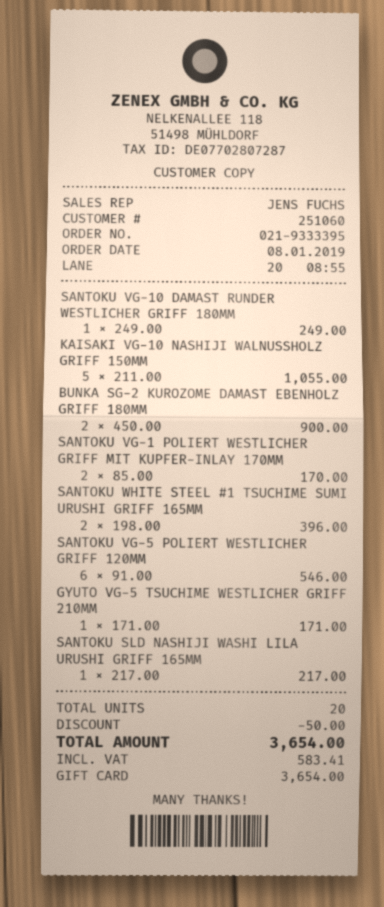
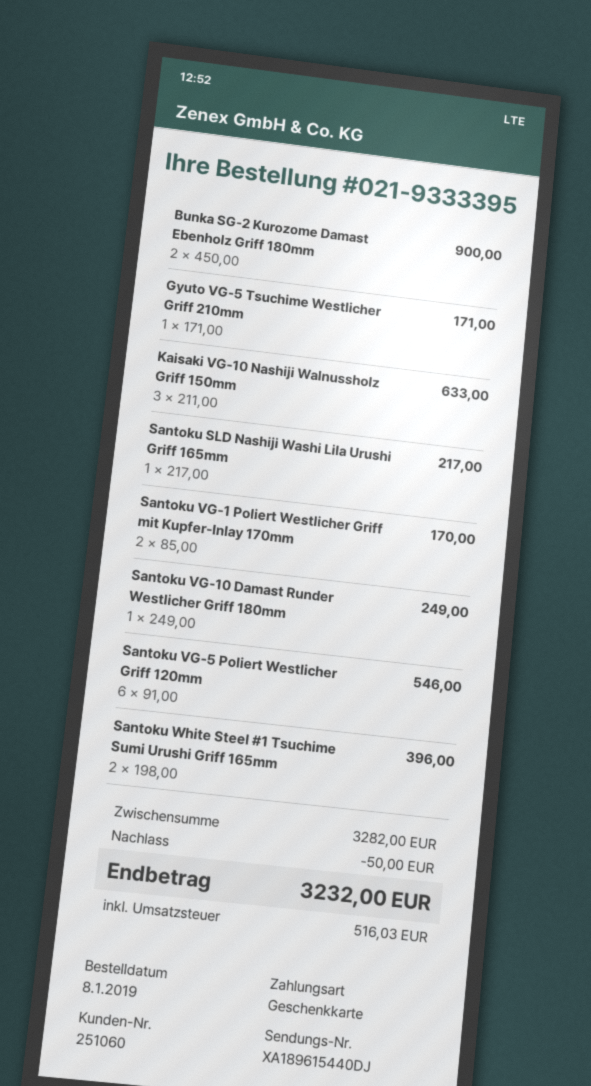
KAISAKI VG-10 NASHIJI WALNUSSHOLZ GRIFF 150MM: 5 x 211.00 = 1055.00 -> 3 x 211.00 = 633.00
tax: 583.41 -> 516.03
total: 3654.00 -> 3232.00

